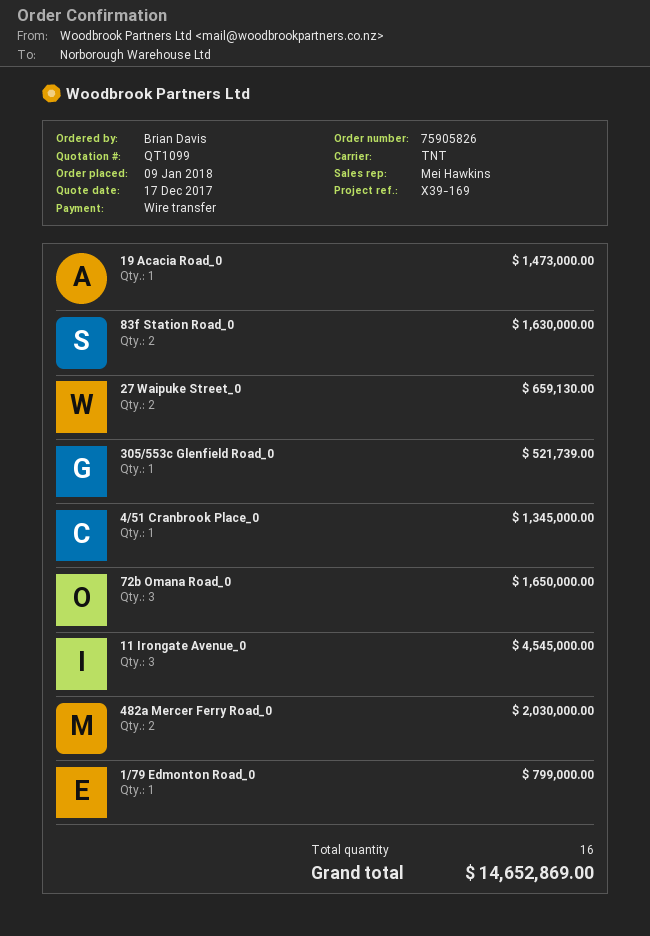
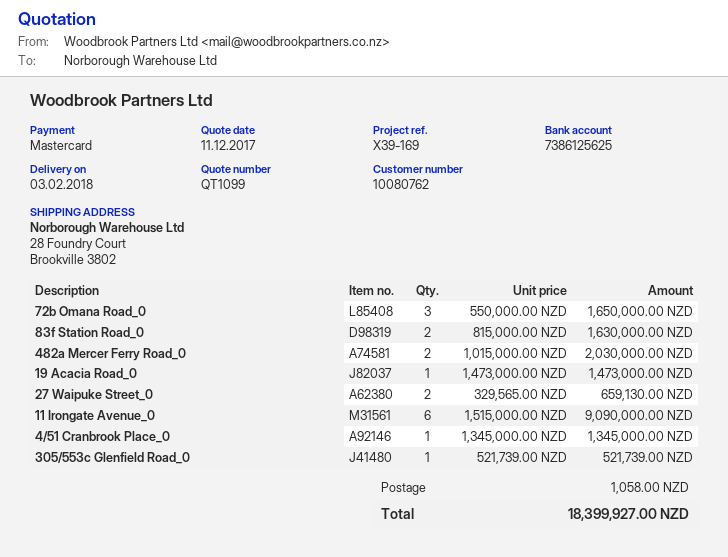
quote date: 2017-12-17 -> 2017-12-11
payment method: bank transfer -> Mastercard
11 Irongate Avenue_0: 3 for 4545000.00 -> 6 for 9090000.00
1/79 Edmonton Road_0: 1 for 799000.00 -> none
shipping: none -> 1058.00
total: 14652869.00 -> 18399927.00

